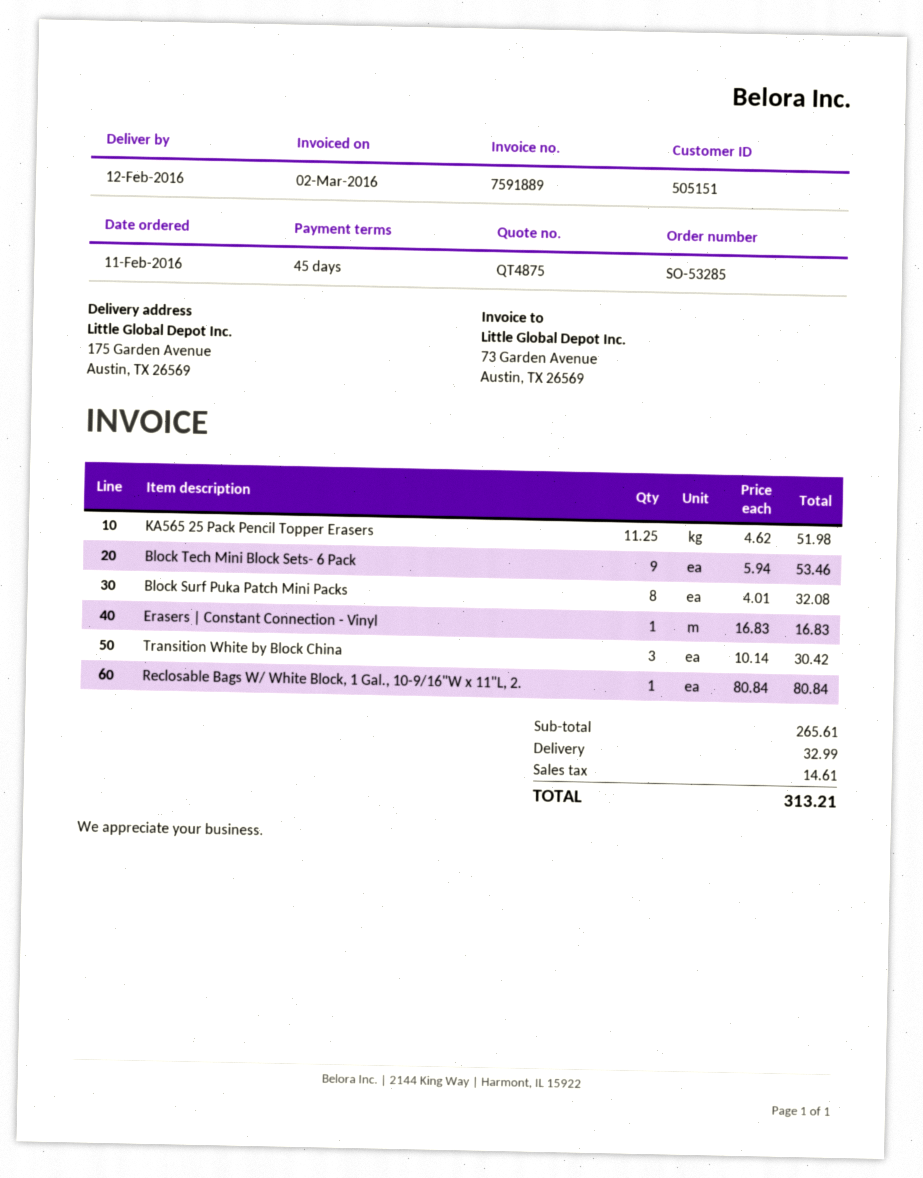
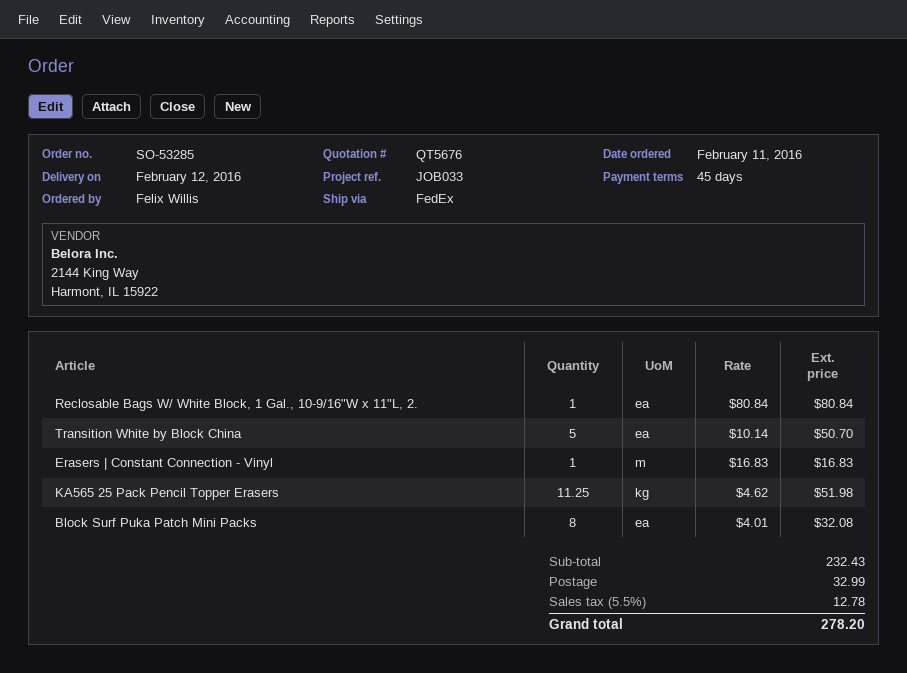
quote number: QT4875 -> QT5676
Block Tech Mini Block Sets- 6 Pack: 9 x 5.94 = 53.46 -> none
Transition White by Block China: 3 x 10.14 = 30.42 -> 5 x 10.14 = 50.70
subtotal: 265.61 -> 232.43
tax: 14.61 -> 12.78
total: 313.21 -> 278.20

